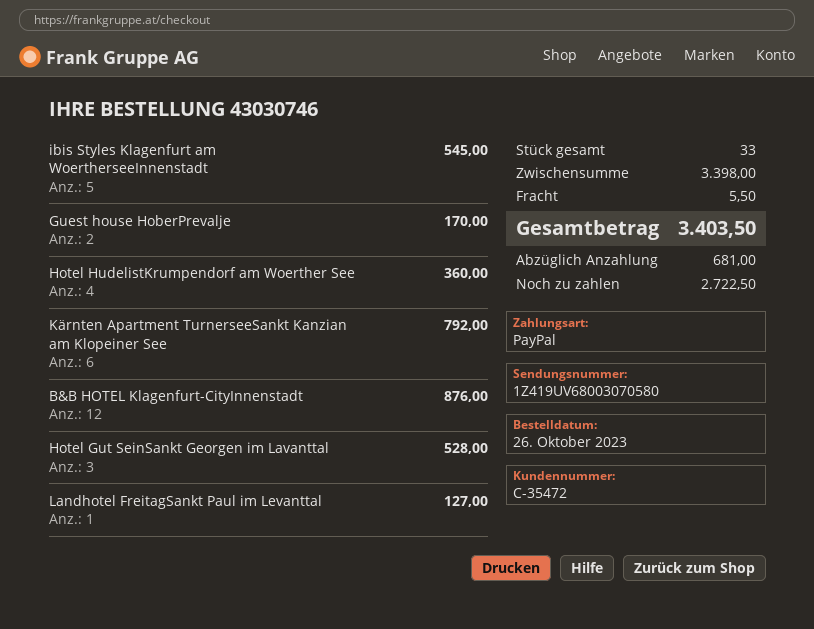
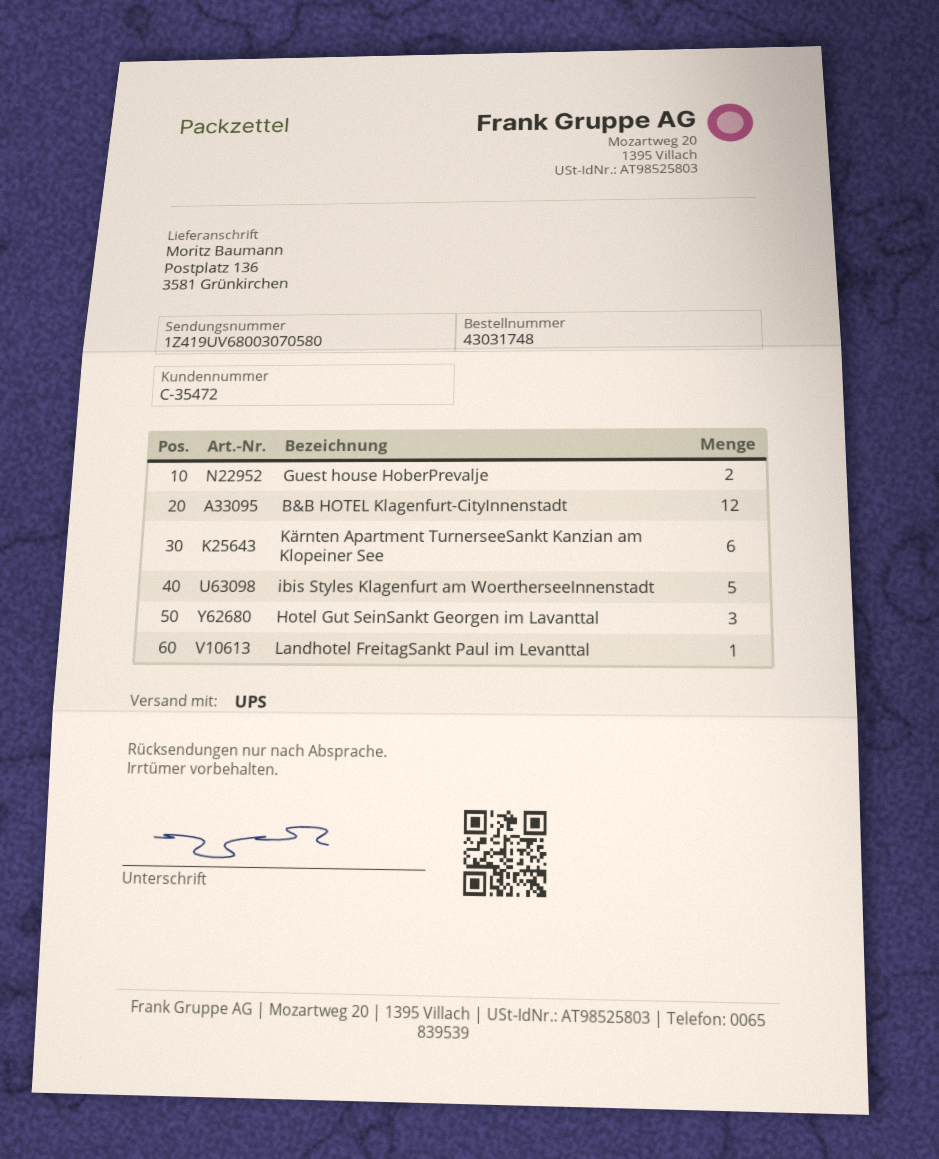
order number: 43030746 -> 43031748
Hotel HudelistKrumpendorf am Woerther See: 4 -> none

